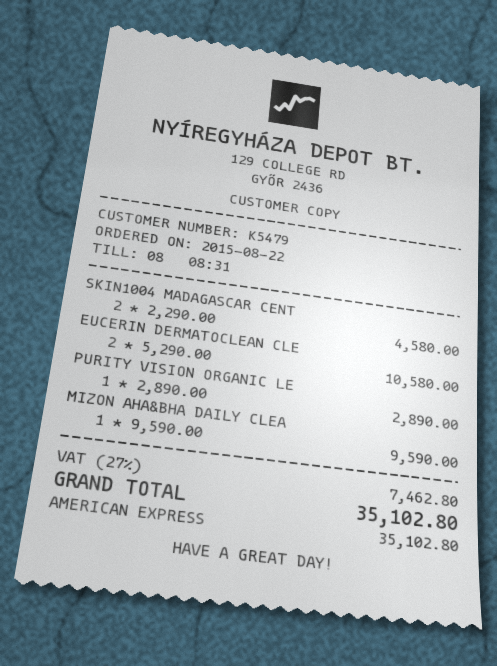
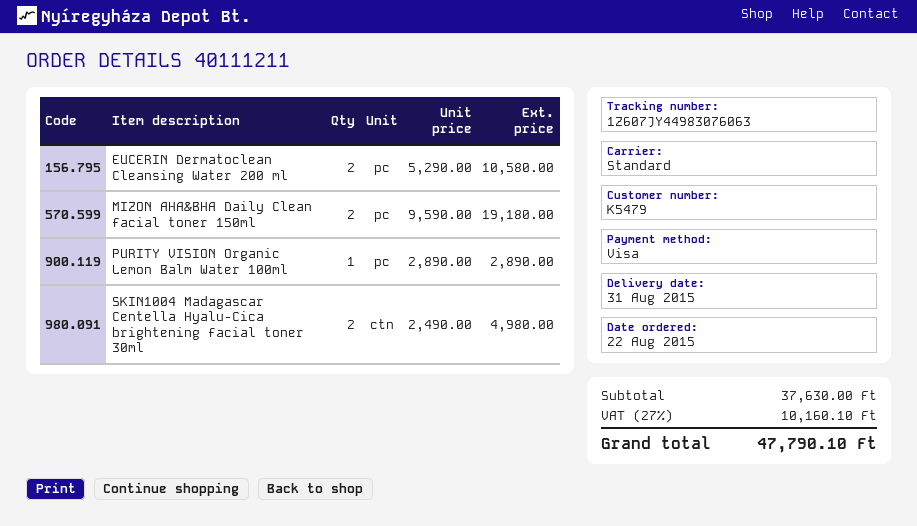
payment method: American Express -> Visa
SKIN1004 MADAGASCAR CENT: 2 x 2290.00 = 4580.00 -> 2 x 2490.00 = 4980.00
MIZON AHA&BHA DAILY CLEA: 1 x 9590.00 = 9590.00 -> 2 x 9590.00 = 19180.00
tax: 27% = 7462.80 -> 27% = 10160.10
total: 35102.80 -> 47790.10

